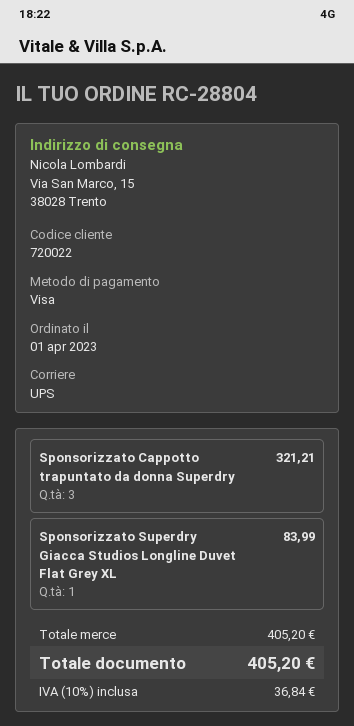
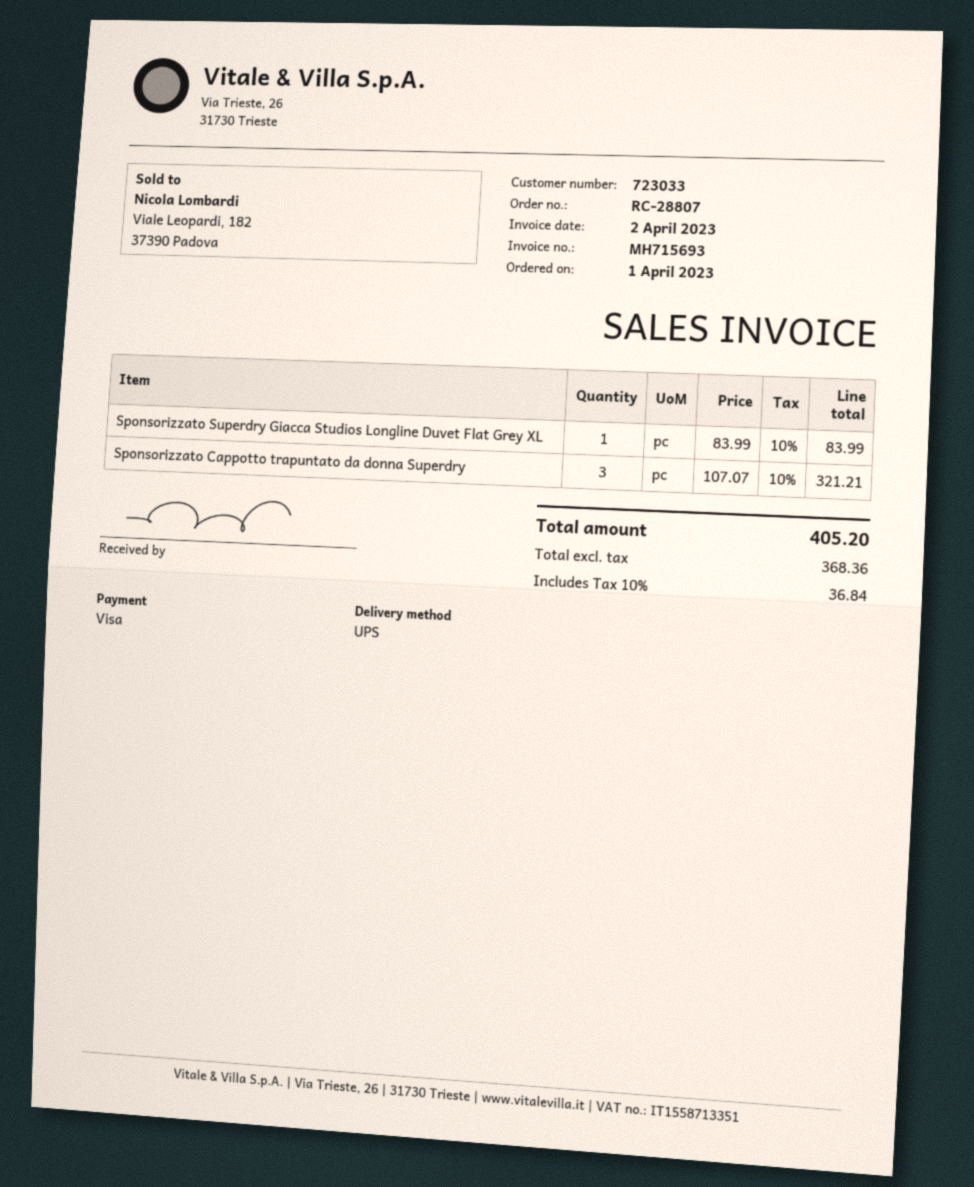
order number: RC-28804 -> RC-28807
customer number: 720022 -> 723033

